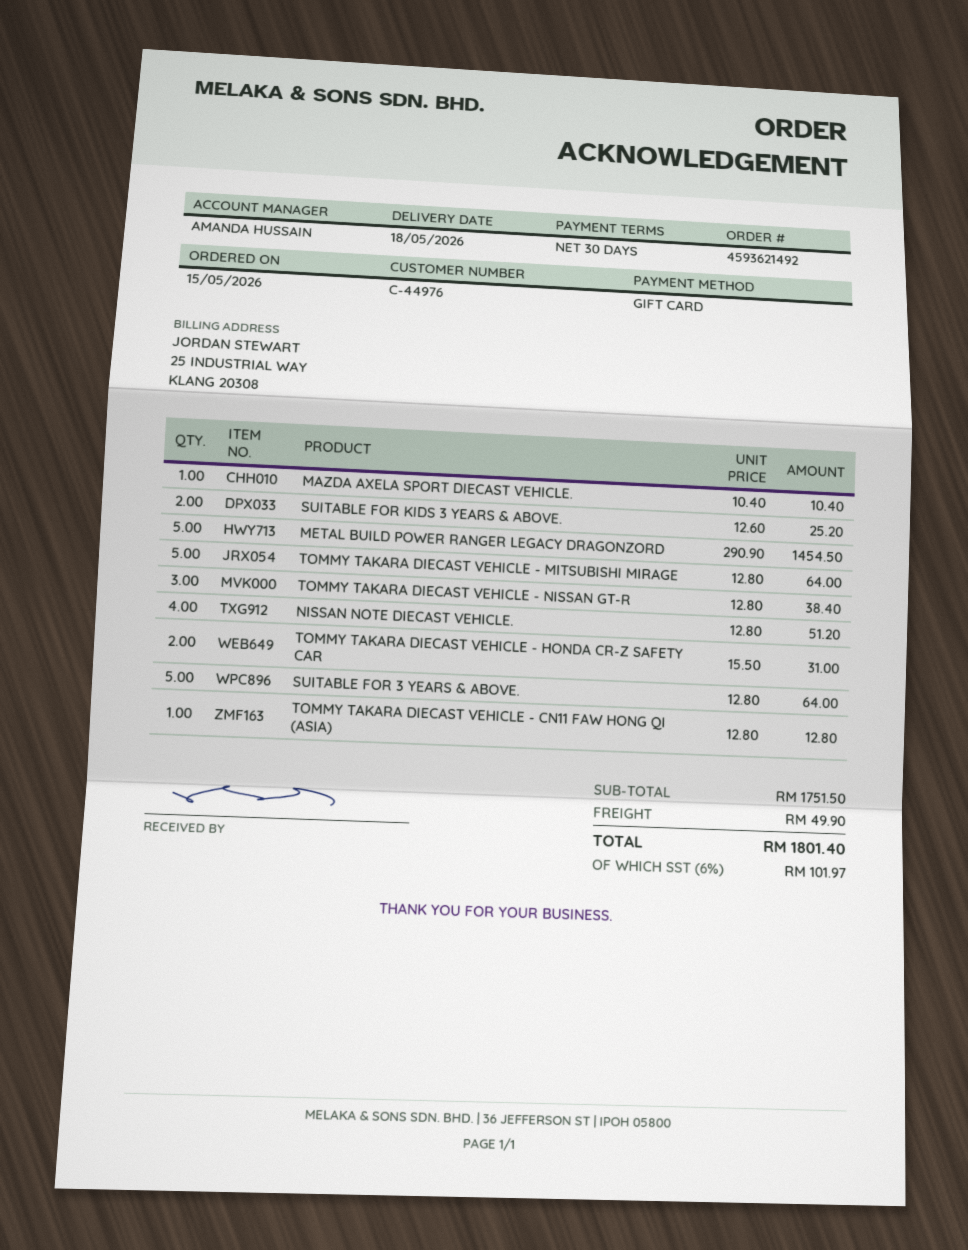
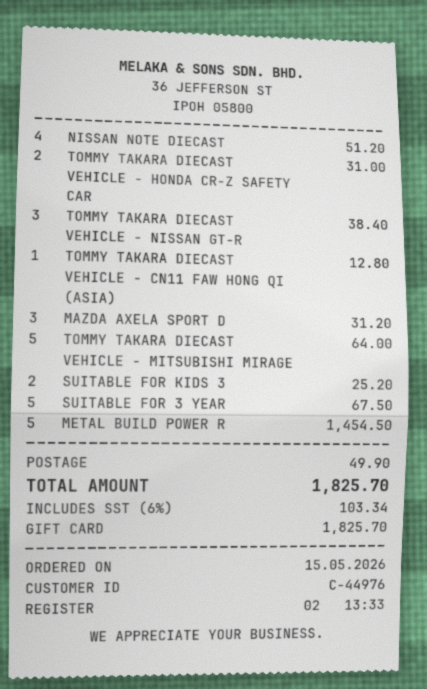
MAZDA AXELA SPORT DIECAST VEHICLE.: 1 for 10.40 -> 3 for 31.20
SUITABLE FOR 3 YEARS & ABOVE.: 5 for 64.00 -> 5 for 67.50
tax: 6% = 101.97 -> 6% = 103.34
total: 1801.40 -> 1825.70

